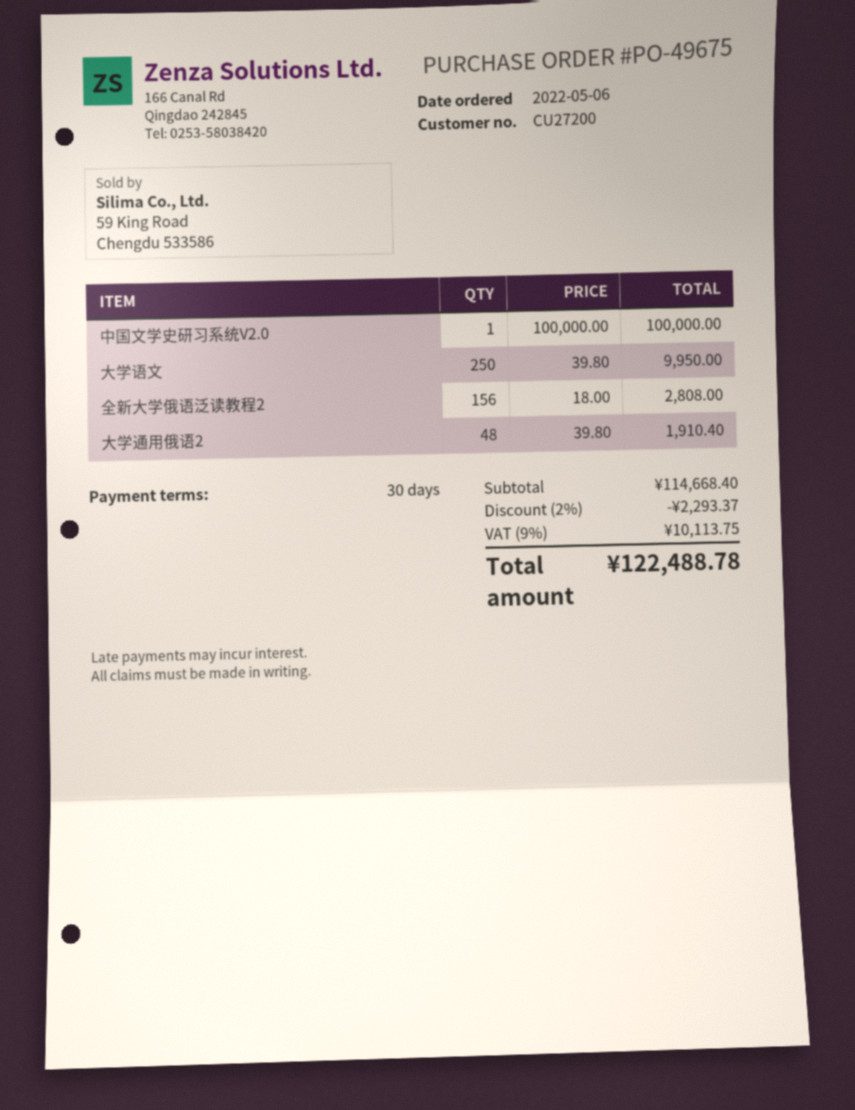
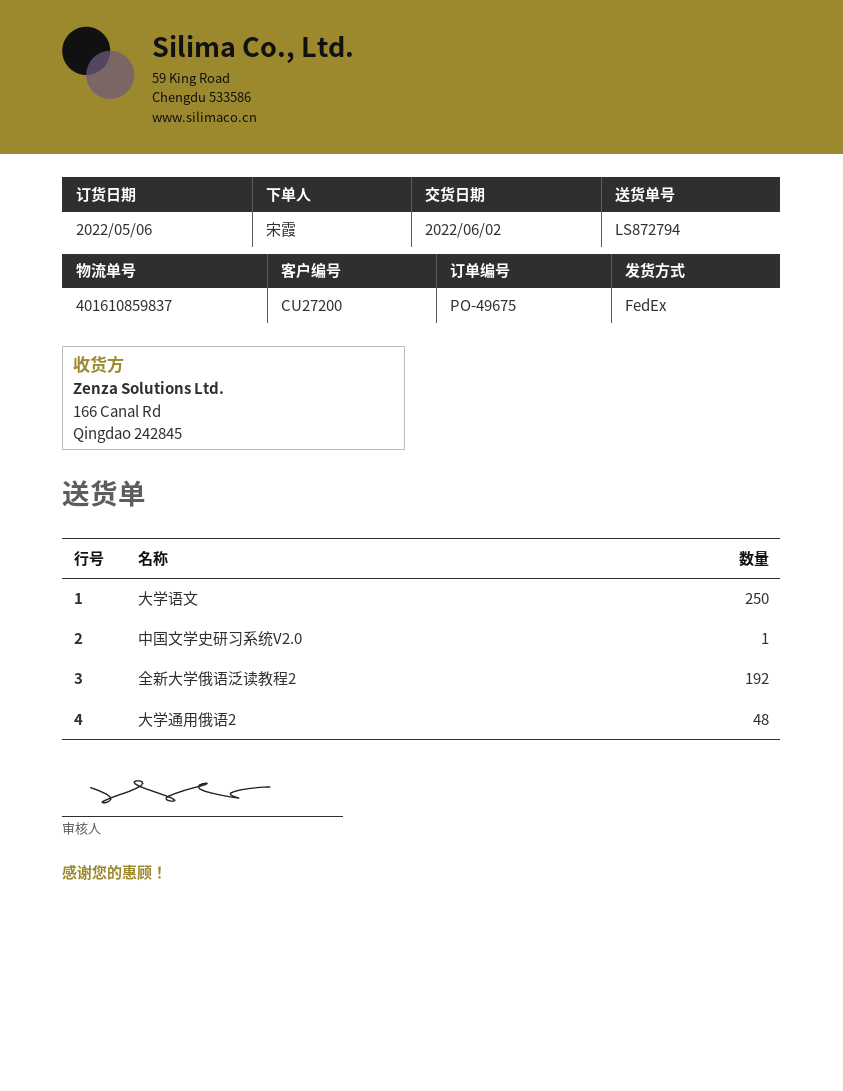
全新大学俄语泛读教程2: 156 -> 192

